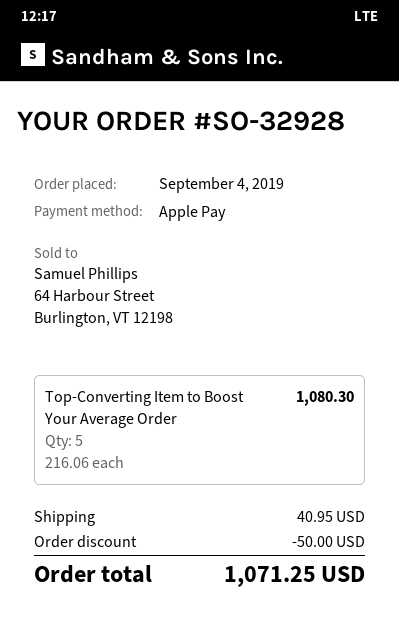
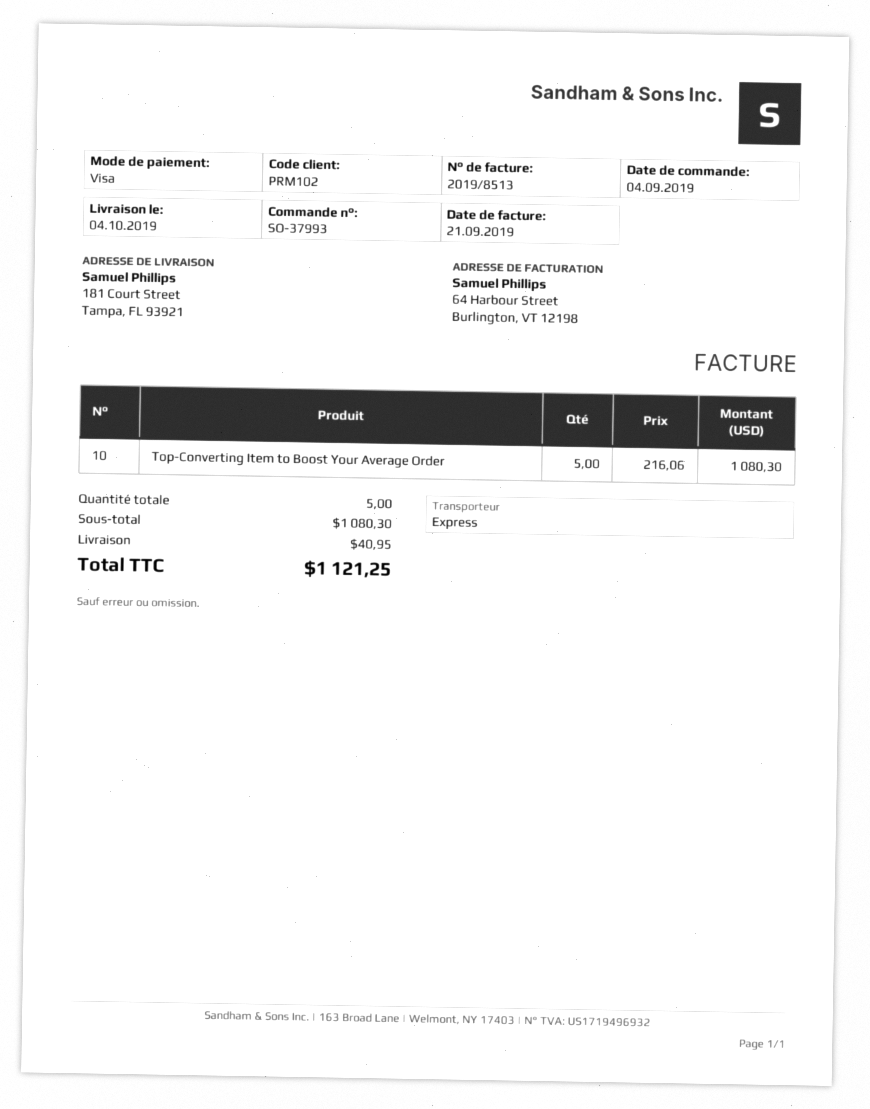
order number: SO-32928 -> SO-37993
payment method: Apple Pay -> Visa
discount: 50.00 -> none
total: 1071.25 -> 1121.25

